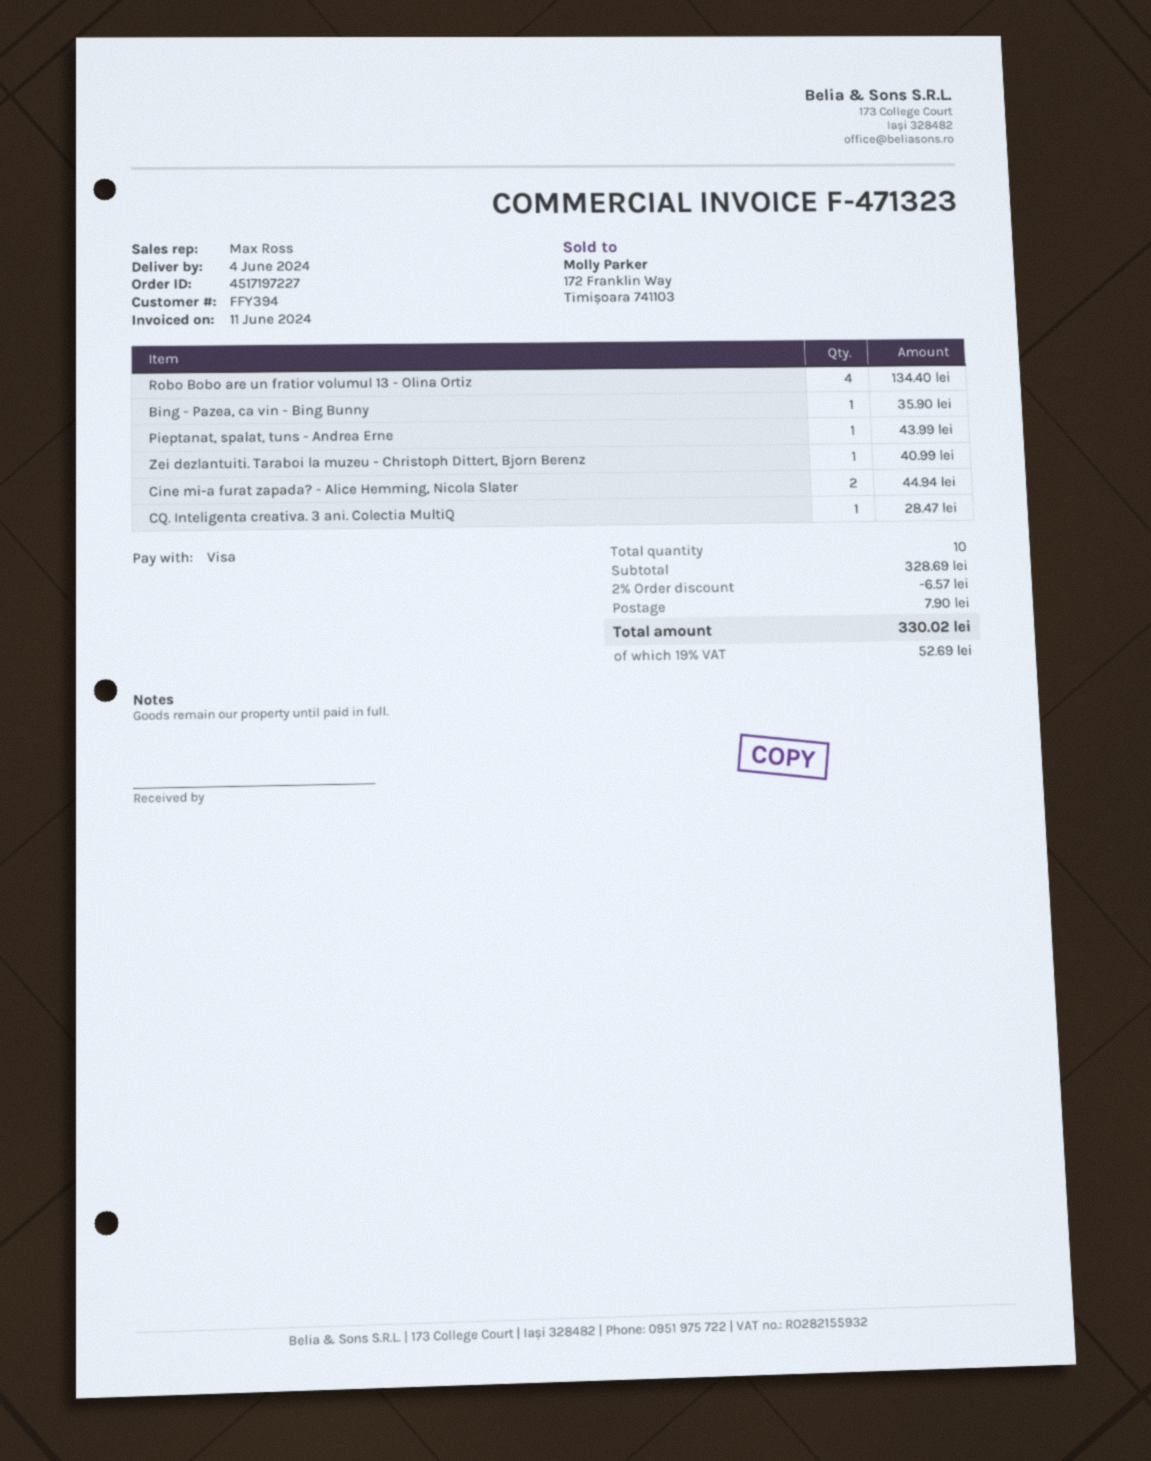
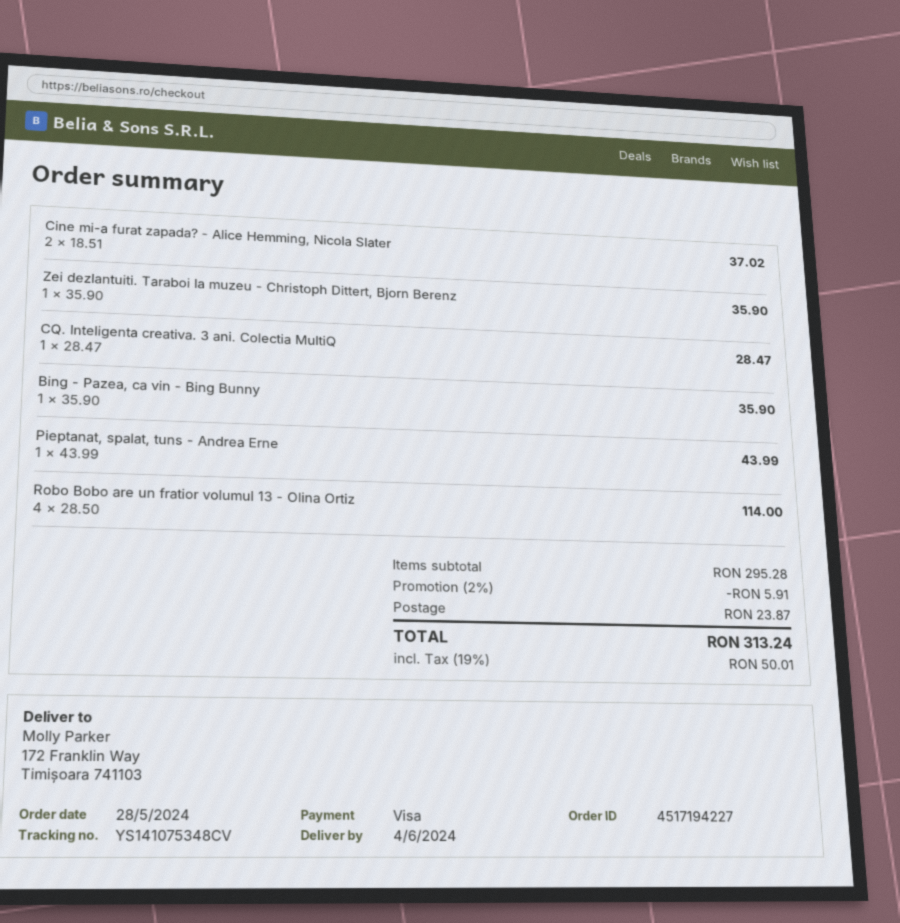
order number: 4517197227 -> 4517194227
Robo Bobo are un fratior volumul 13 - Olina Ortiz: 4 for 134.40 -> 4 for 114.00
Zei dezlantuiti. Taraboi la muzeu - Christoph Dittert, Bjorn Berenz: 1 for 40.99 -> 1 for 35.90
Cine mi-a furat zapada? - Alice Hemming, Nicola Slater: 2 for 44.94 -> 2 for 37.02
subtotal: 328.69 -> 295.28
discount: 2% = 6.57 -> 2% = 5.91
shipping: 7.90 -> 23.87
tax: 19% = 52.69 -> 19% = 50.01
total: 330.02 -> 313.24

